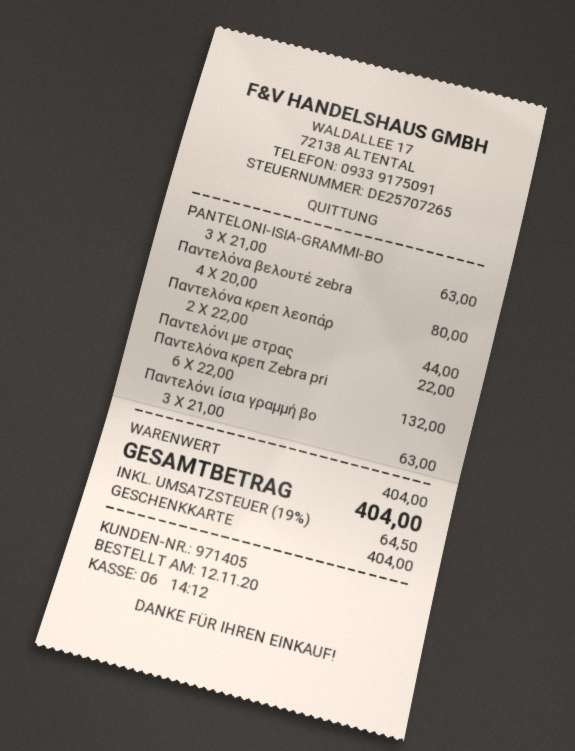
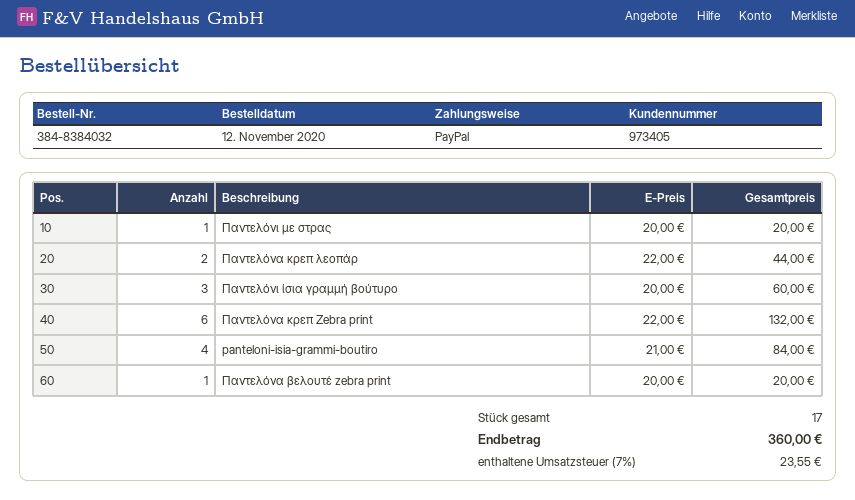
customer number: 971405 -> 973405
payment method: gift card -> PayPal
PANTELONI-ISIA-GRAMMI-BO: 3 x 21.00 = 63.00 -> 4 x 21.00 = 84.00
Παντελόνα βελουτέ zebra: 4 x 20.00 = 80.00 -> 1 x 20.00 = 20.00
Παντελόνι με στρας: 1 x 22.00 = 22.00 -> 1 x 20.00 = 20.00
Παντελόνι ίσια γραμμή βο: 3 x 21.00 = 63.00 -> 3 x 20.00 = 60.00
tax: 19% = 64.50 -> 7% = 23.55
total: 404.00 -> 360.00

